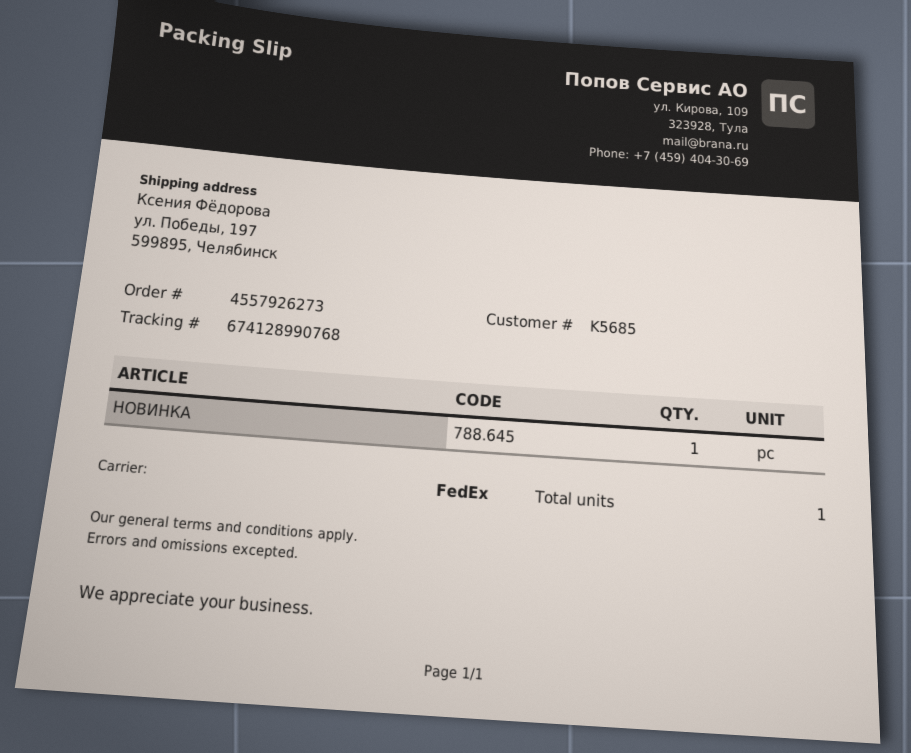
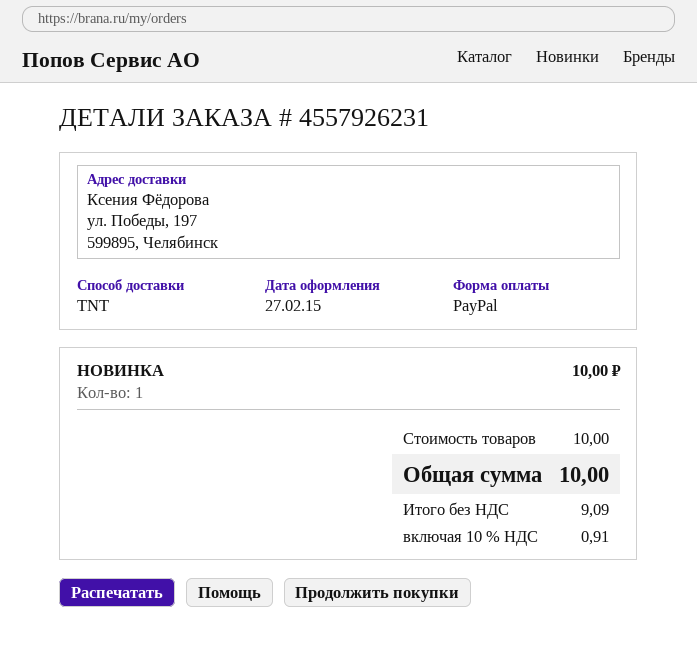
order number: 4557926273 -> 4557926231
shipping method: FedEx -> TNT

